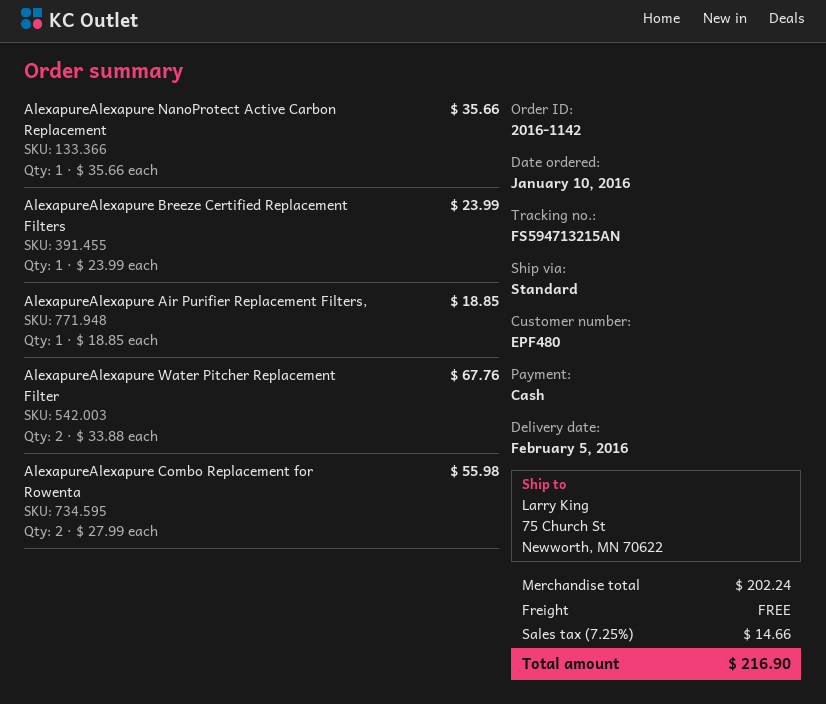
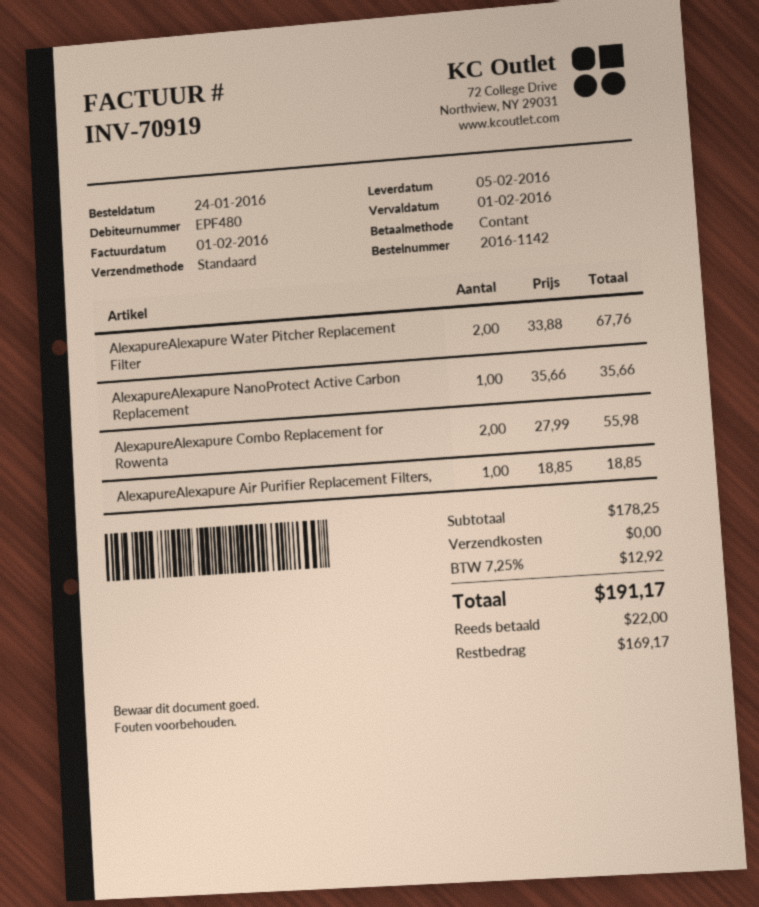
order date: 2016-01-10 -> 2016-01-24
AlexapureAlexapure Breeze Certified Replacement Filters: 1 x 23.99 = 23.99 -> none
subtotal: 202.24 -> 178.25
tax: 7.25% = 14.66 -> 7.25% = 12.92
total: 216.90 -> 191.17

